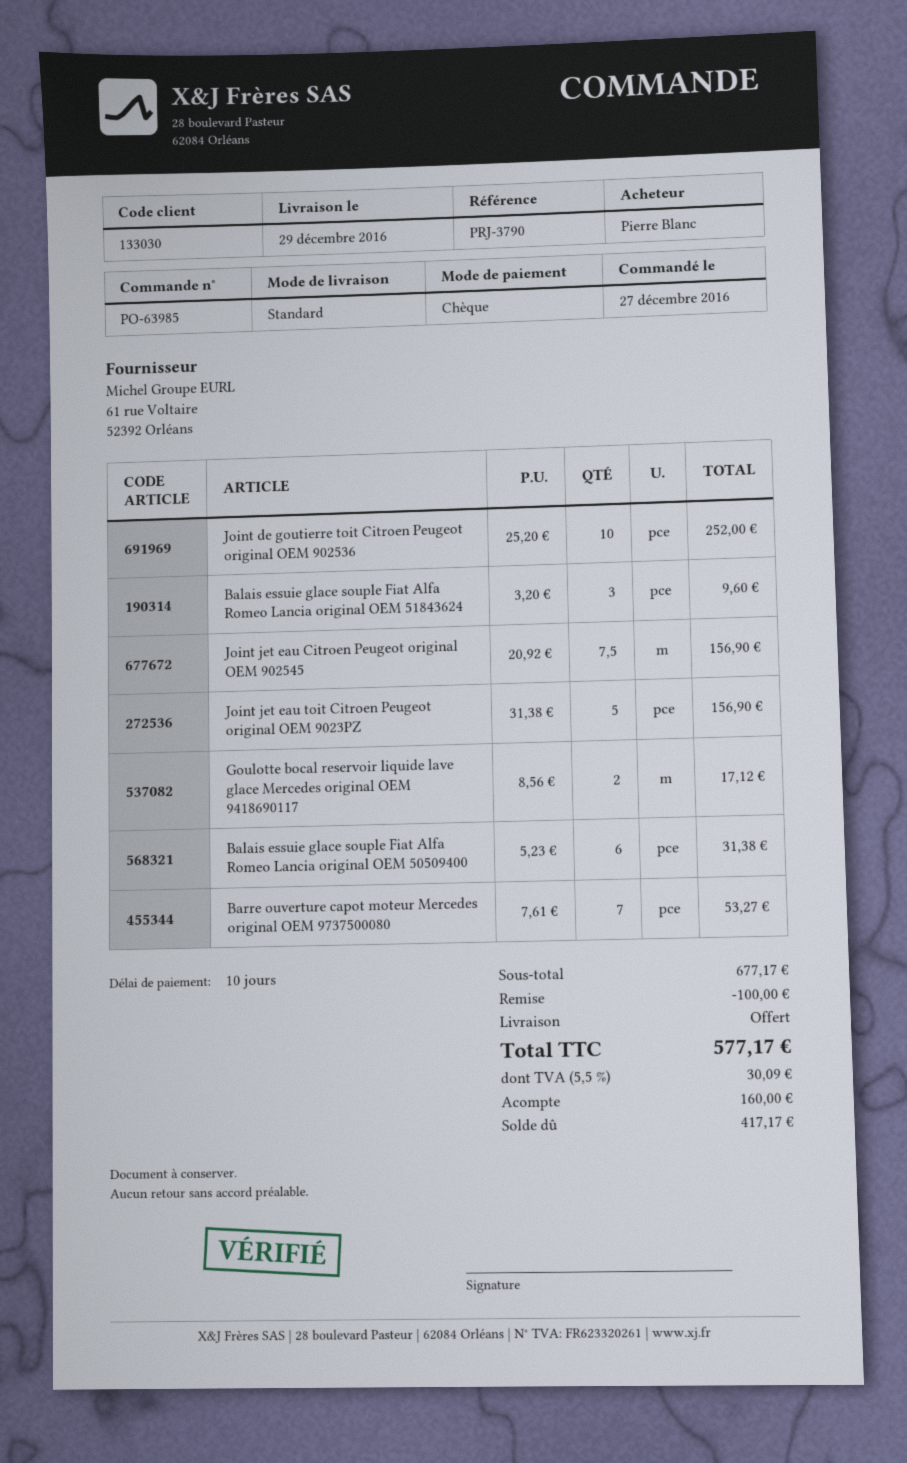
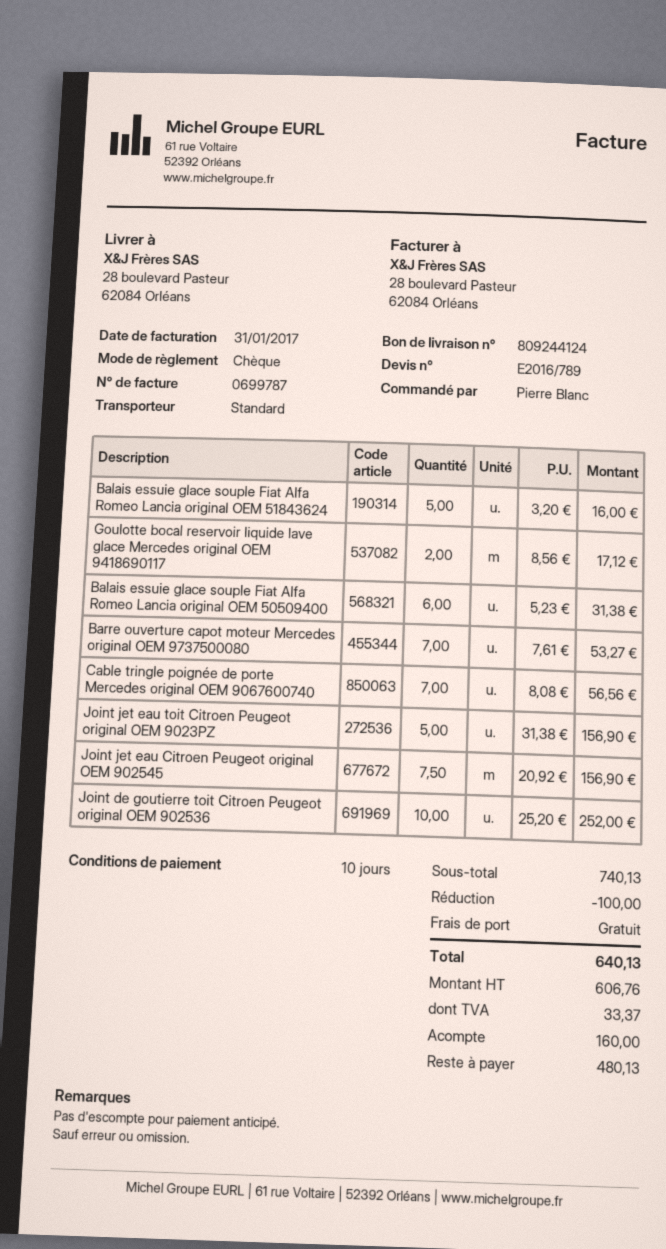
Balais essuie glace souple Fiat Alfa Romeo Lancia original OEM 51843624: 3 x 3.20 = 9.60 -> 5 x 3.20 = 16.00
Cable tringle poignée de porte Mercedes original OEM 9067600740: none -> 7 x 8.08 = 56.56
subtotal: 677.17 -> 740.13
tax: 30.09 -> 33.37
total: 577.17 -> 640.13
balance: 417.17 -> 480.13

